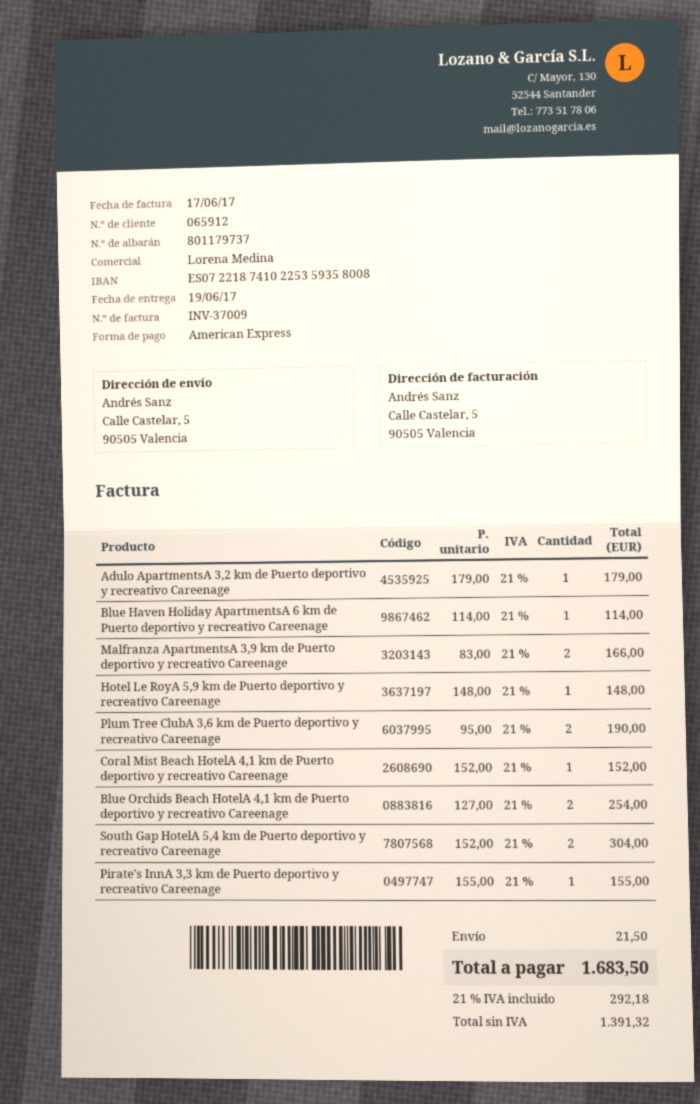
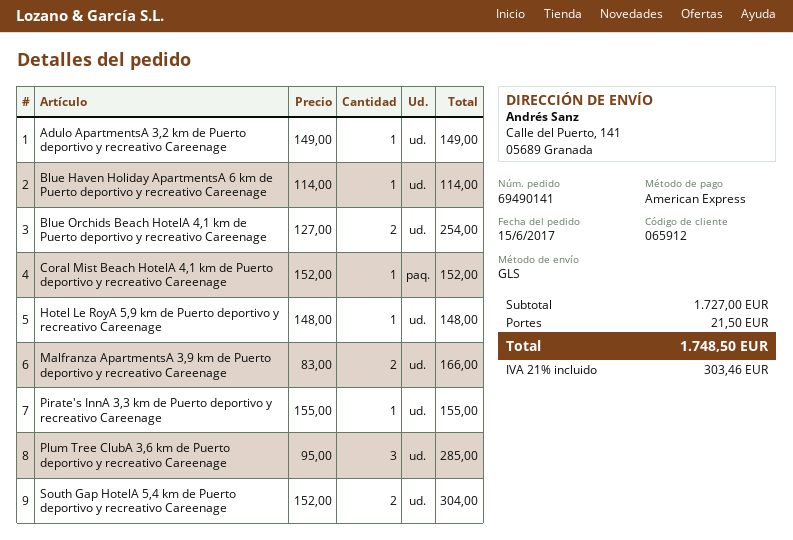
ship to: Calle Castelar, 5, 90505 Valencia -> Calle del Puerto, 141, 05689 Granada
Adulo ApartmentsA 3,2 km de Puerto deportivo y recreativo Careenage: 1 x 179.00 = 179.00 -> 1 x 149.00 = 149.00
Plum Tree ClubA 3,6 km de Puerto deportivo y recreativo Careenage: 2 x 95.00 = 190.00 -> 3 x 95.00 = 285.00
tax: 21% = 292.18 -> 21% = 303.46
total: 1683.50 -> 1748.50

